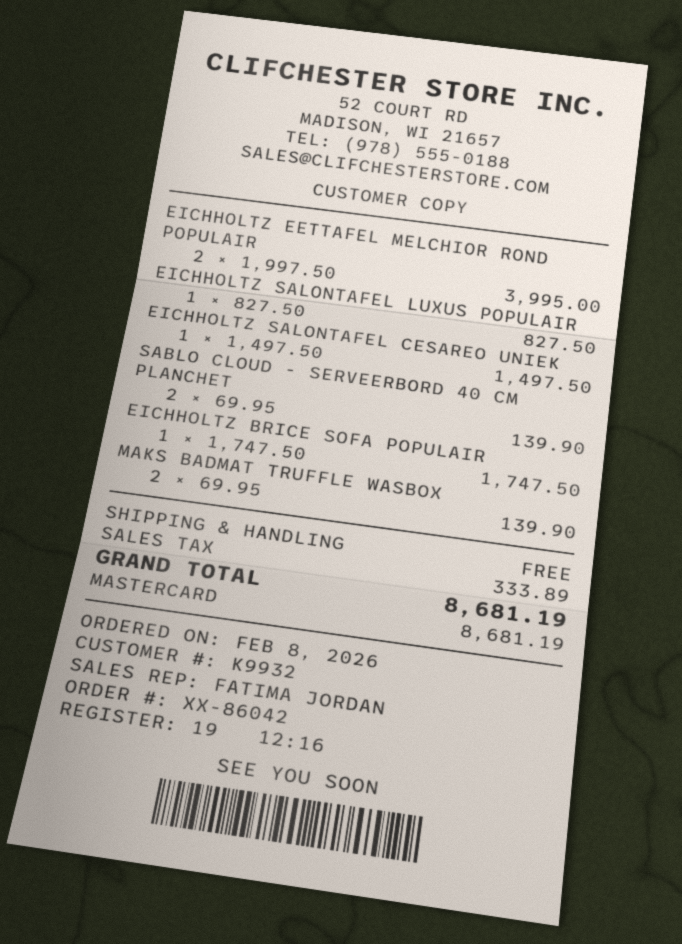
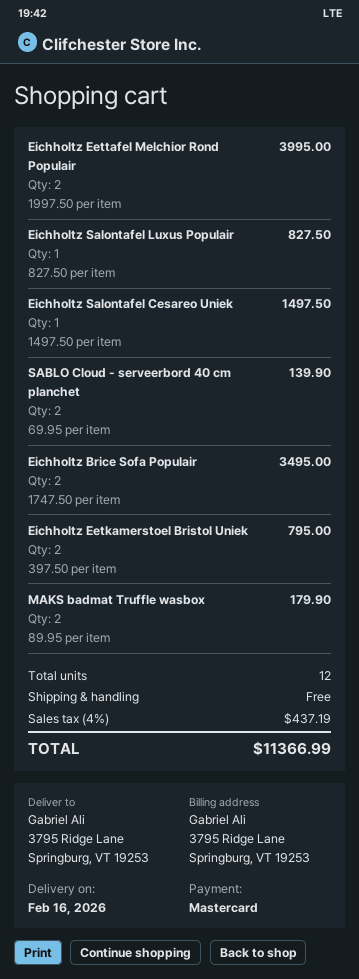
EICHHOLTZ BRICE SOFA POPULAIR: 1 x 1747.50 = 1747.50 -> 2 x 1747.50 = 3495.00
MAKS BADMAT TRUFFLE WASBOX: 2 x 69.95 = 139.90 -> 2 x 89.95 = 179.90
Eichholtz Eetkamerstoel Bristol Uniek: none -> 2 x 397.50 = 795.00
tax: 333.89 -> 437.19
total: 8681.19 -> 11366.99

